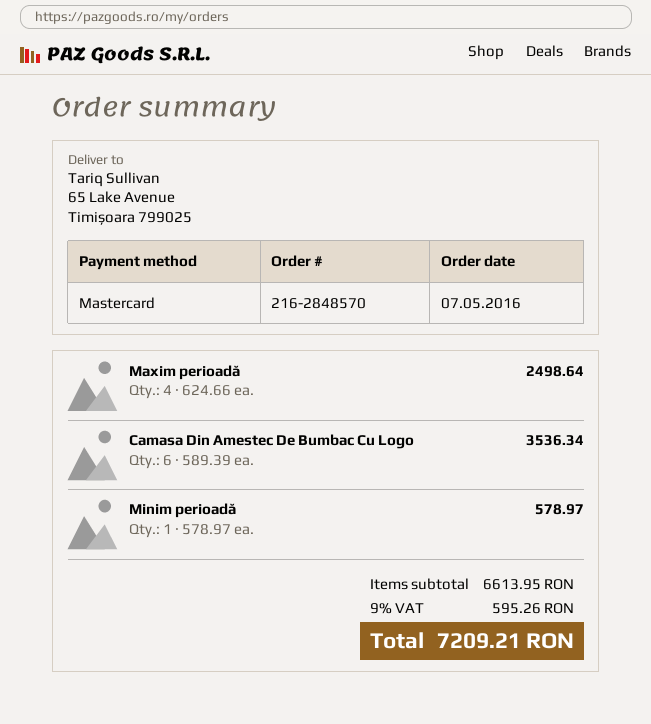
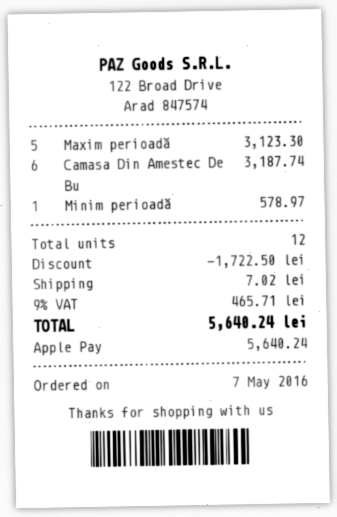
payment method: Mastercard -> Apple Pay
Maxim perioadă: 4 for 2498.64 -> 5 for 3123.30
Camasa Din Amestec De Bumbac Cu Logo: 6 for 3536.34 -> 6 for 3187.74
discount: none -> 1722.50
shipping: none -> 7.02
tax: 9% = 595.26 -> 9% = 465.71
total: 7209.21 -> 5640.24

